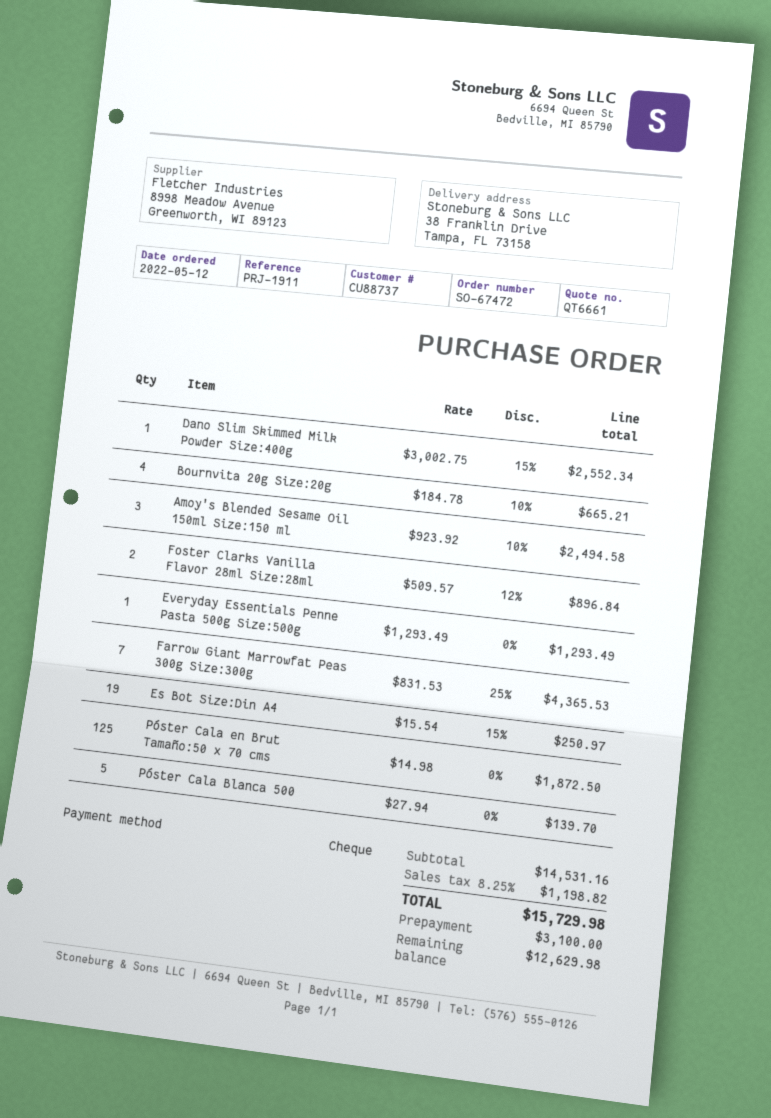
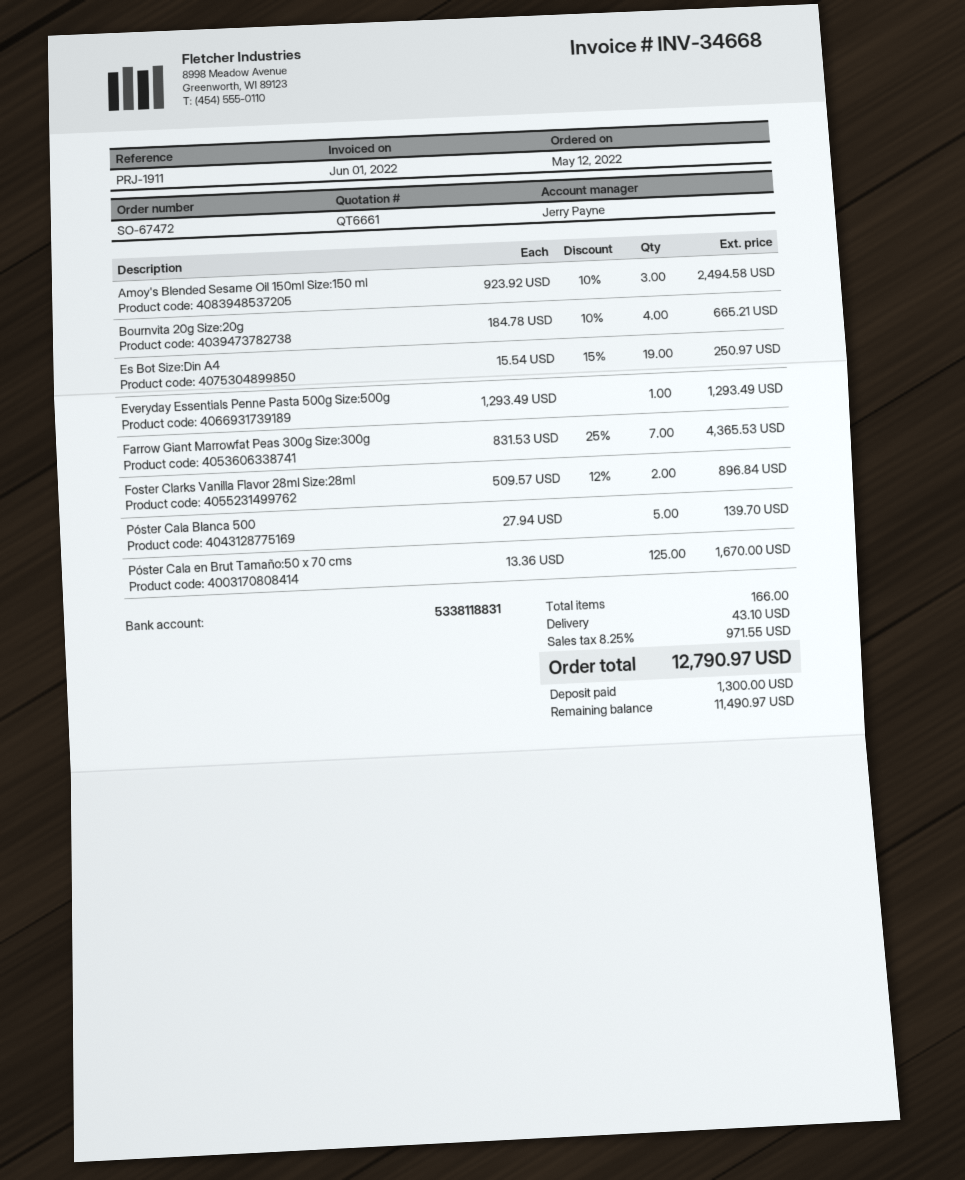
Dano Slim Skimmed Milk Powder Size:400g: 1 x 3002.75 - 15% = 2552.34 -> none
Póster Cala en Brut Tamaño:50 x 70 cms: 125 x 14.98 = 1872.50 -> 125 x 13.36 = 1670.00
shipping: none -> 43.10
tax: 8.25% = 1198.82 -> 8.25% = 971.55
total: 15729.98 -> 12790.97
deposit: 3100.00 -> 1300.00
balance: 12629.98 -> 11490.97

